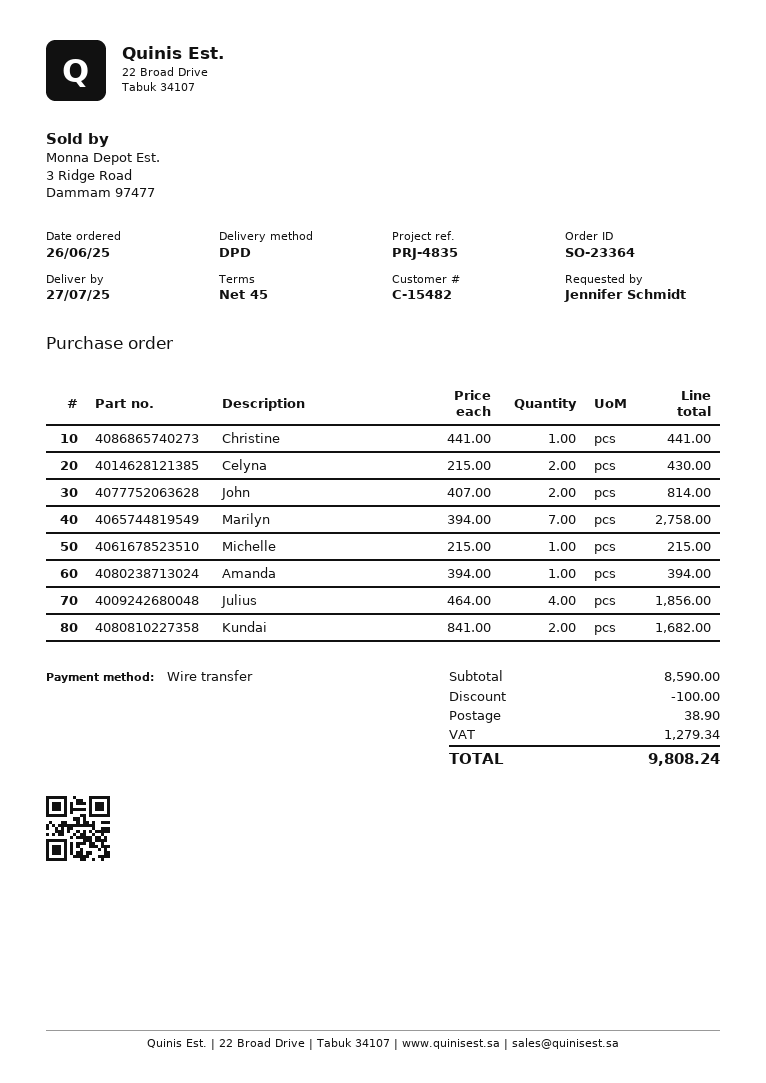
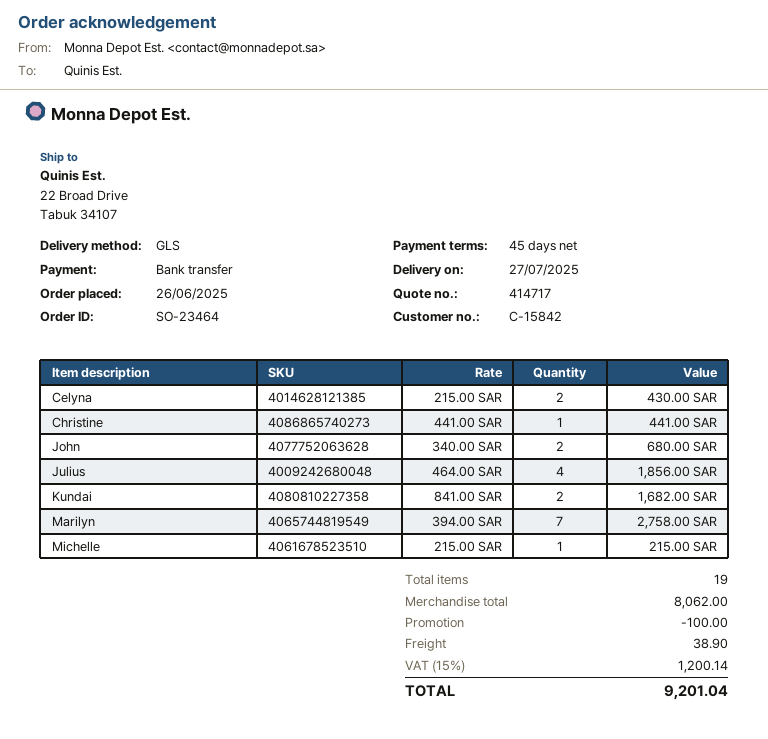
order number: SO-23364 -> SO-23464
customer number: C-15482 -> C-15842
shipping method: DPD -> GLS
John: 2 x 407.00 = 814.00 -> 2 x 340.00 = 680.00
Amanda: 1 x 394.00 = 394.00 -> none
subtotal: 8590.00 -> 8062.00
tax: 1279.34 -> 1200.14
total: 9808.24 -> 9201.04

